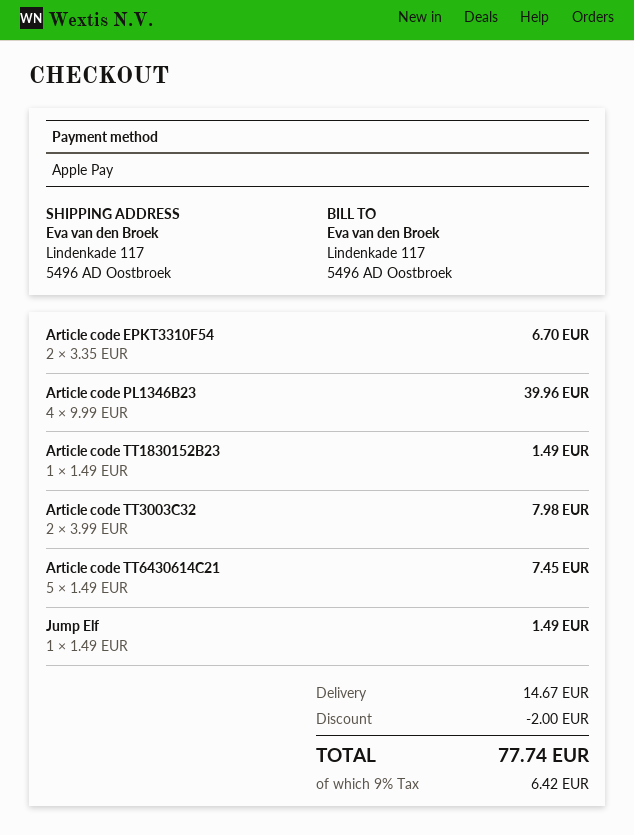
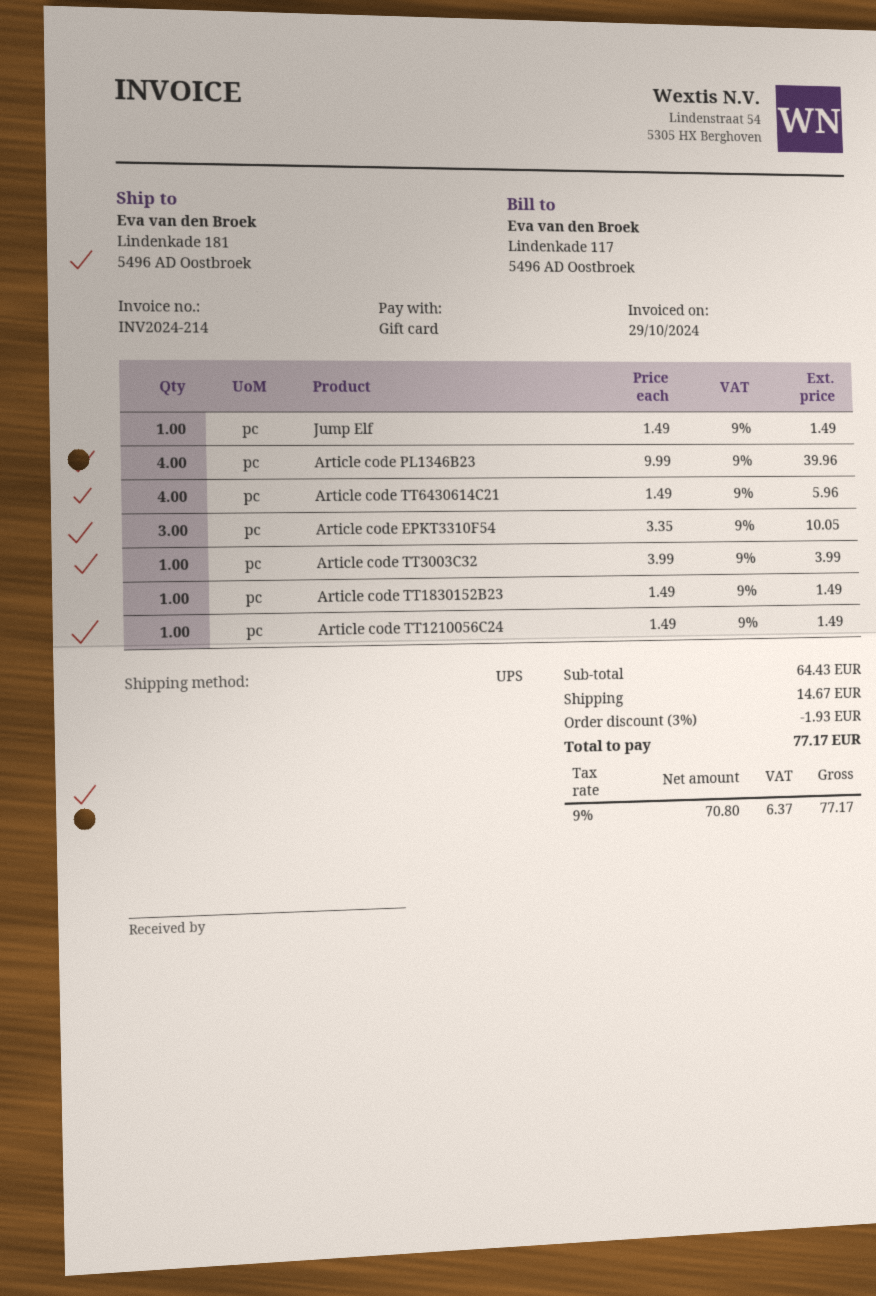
payment method: Apple Pay -> gift card
ship to: Lindenkade 117, 5496 AD Oostbroek -> Lindenkade 181, 5496 AD Oostbroek
Article code EPKT3310F54: 2 x 3.35 = 6.70 -> 3 x 3.35 = 10.05
Article code TT3003C32: 2 x 3.99 = 7.98 -> 1 x 3.99 = 3.99
Article code TT6430614C21: 5 x 1.49 = 7.45 -> 4 x 1.49 = 5.96
Article code TT1210056C24: none -> 1 x 1.49 = 1.49
discount: 2.00 -> 1.93
tax: 9% = 6.42 -> 9% = 6.37
total: 77.74 -> 77.17

